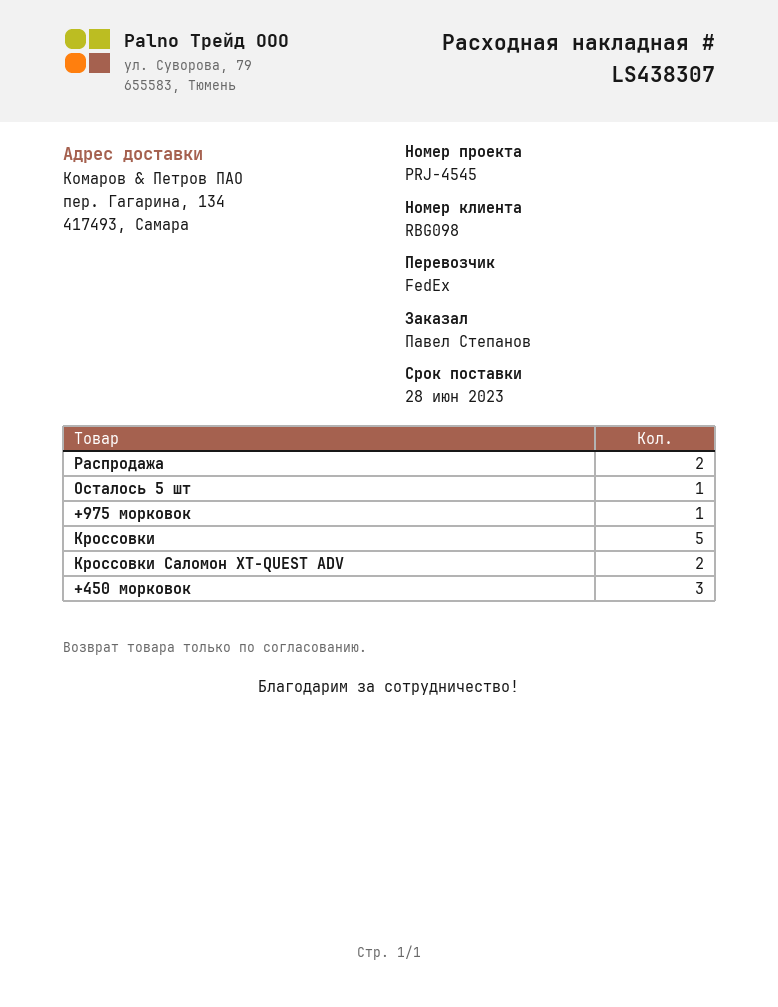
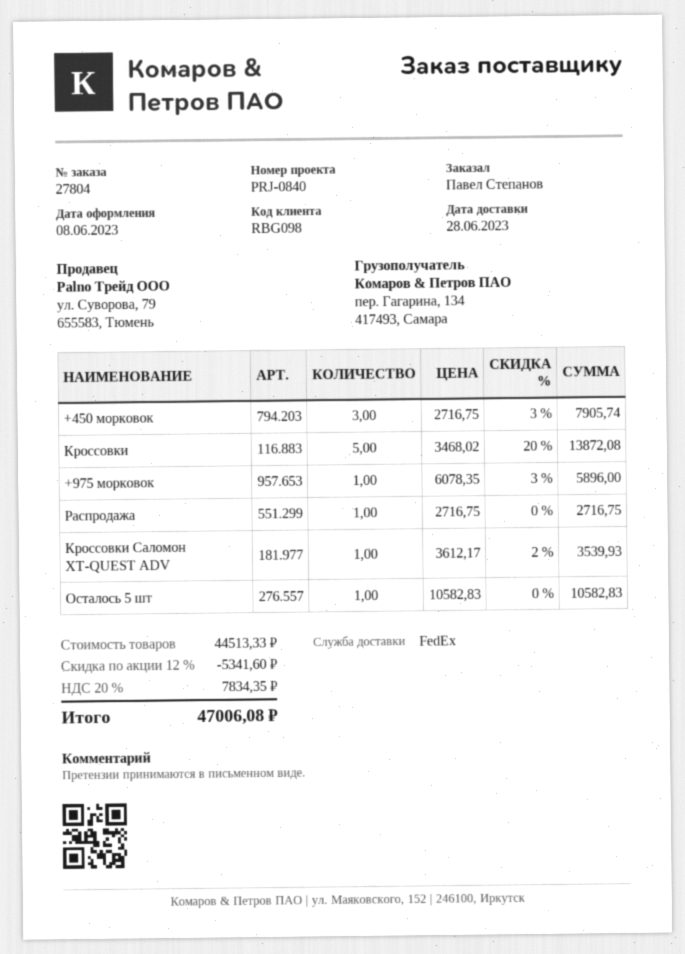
reference: PRJ-4545 -> PRJ-0840
Распродажа: 2 -> 1
Кроссовки Саломон XT-QUEST ADV: 2 -> 1

